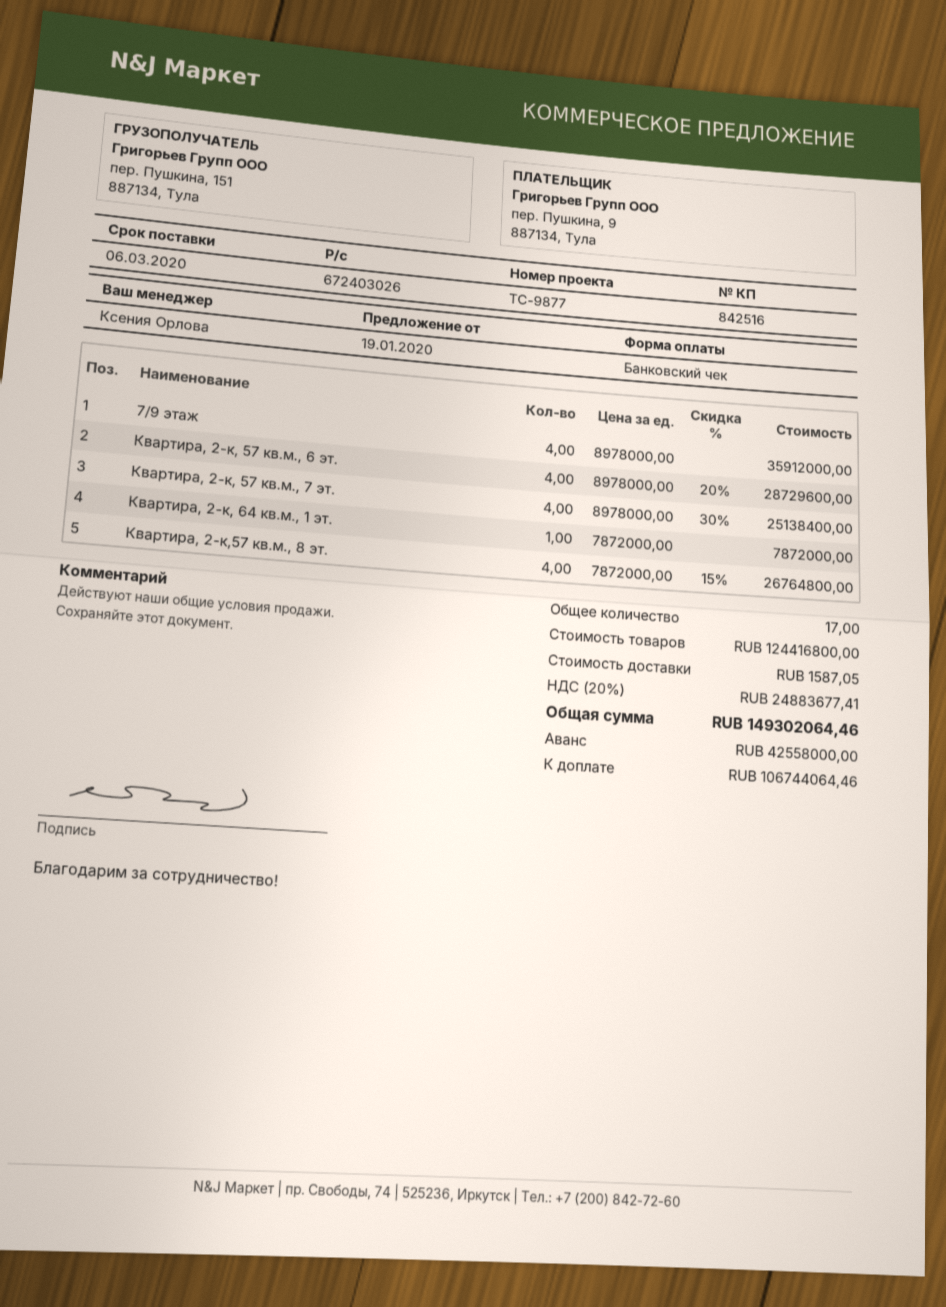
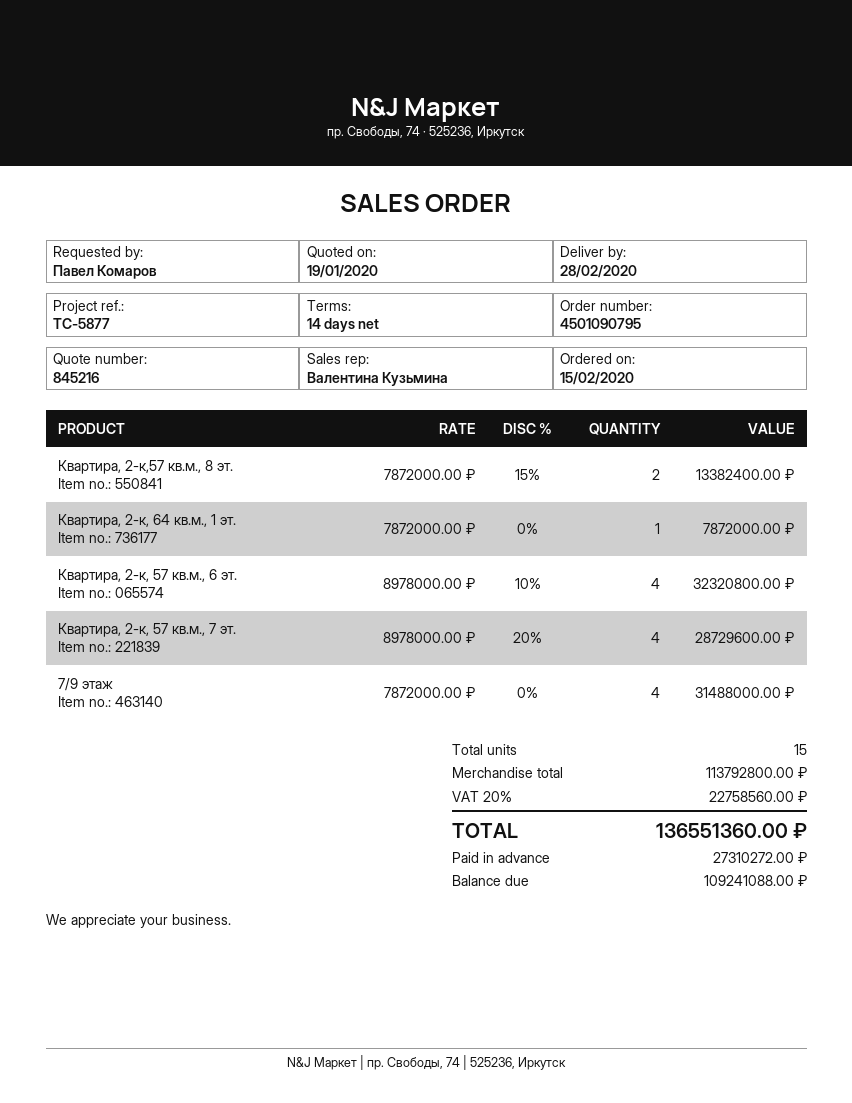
quote number: 842516 -> 845216
delivery date: 2020-03-06 -> 2020-02-28
reference: TC-9877 -> TC-5877
sales rep: Ксения Орлова -> Валентина Кузьмина
7/9 этаж: 4 x 8978000.00 = 35912000.00 -> 4 x 7872000.00 = 31488000.00
Квартира, 2-к, 57 кв.м., 6 эт.: 4 x 8978000.00 - 20% = 28729600.00 -> 4 x 8978000.00 - 10% = 32320800.00
Квартира, 2-к, 57 кв.м., 7 эт.: 4 x 8978000.00 - 30% = 25138400.00 -> 4 x 8978000.00 - 20% = 28729600.00
Квартира, 2-к,57 кв.м., 8 эт.: 4 x 7872000.00 - 15% = 26764800.00 -> 2 x 7872000.00 - 15% = 13382400.00
total quantity: 17 -> 15
subtotal: 124416800.00 -> 113792800.00
shipping: 1587.05 -> none
tax: 20% = 24883677.41 -> 20% = 22758560.00
total: 149302064.46 -> 136551360.00
deposit: 42558000.00 -> 27310272.00
balance: 106744064.46 -> 109241088.00

